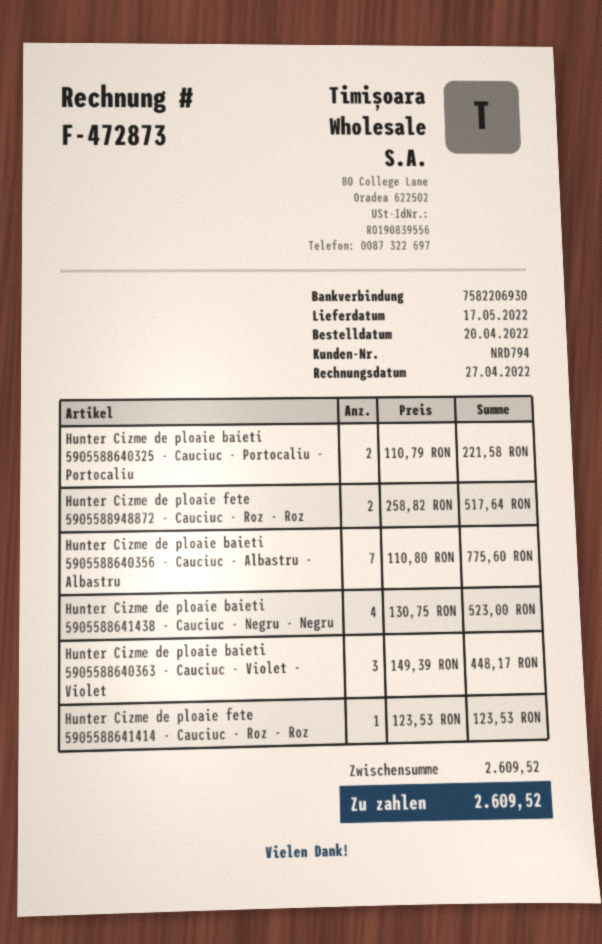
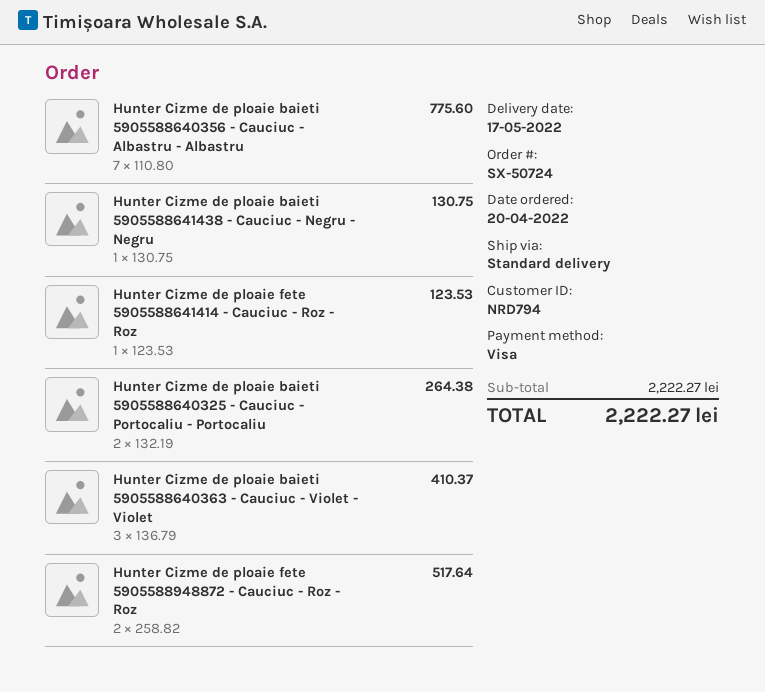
Hunter Cizme de ploaie baieti 5905588640325 - Cauciuc - Portocaliu - Portocaliu: 2 x 110.79 = 221.58 -> 2 x 132.19 = 264.38
Hunter Cizme de ploaie baieti 5905588641438 - Cauciuc - Negru - Negru: 4 x 130.75 = 523.00 -> 1 x 130.75 = 130.75
Hunter Cizme de ploaie baieti 5905588640363 - Cauciuc - Violet - Violet: 3 x 149.39 = 448.17 -> 3 x 136.79 = 410.37
subtotal: 2609.52 -> 2222.27
total: 2609.52 -> 2222.27

